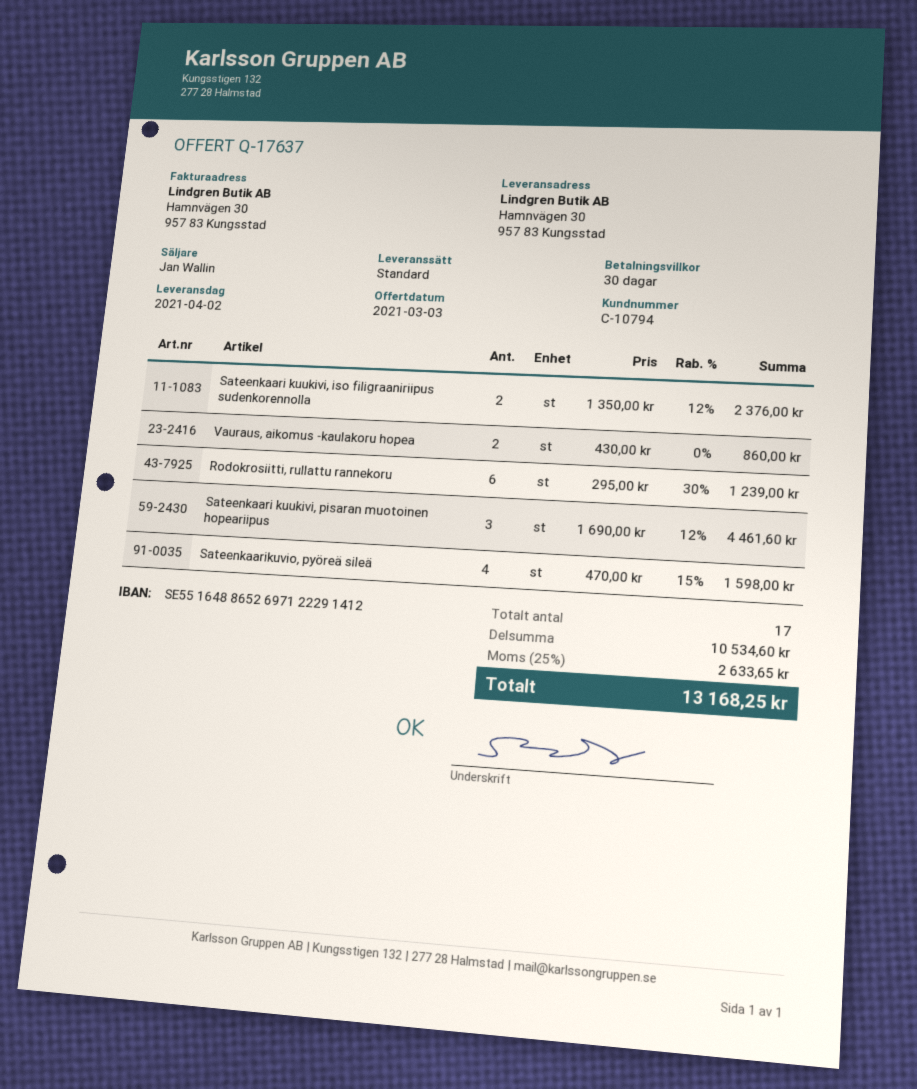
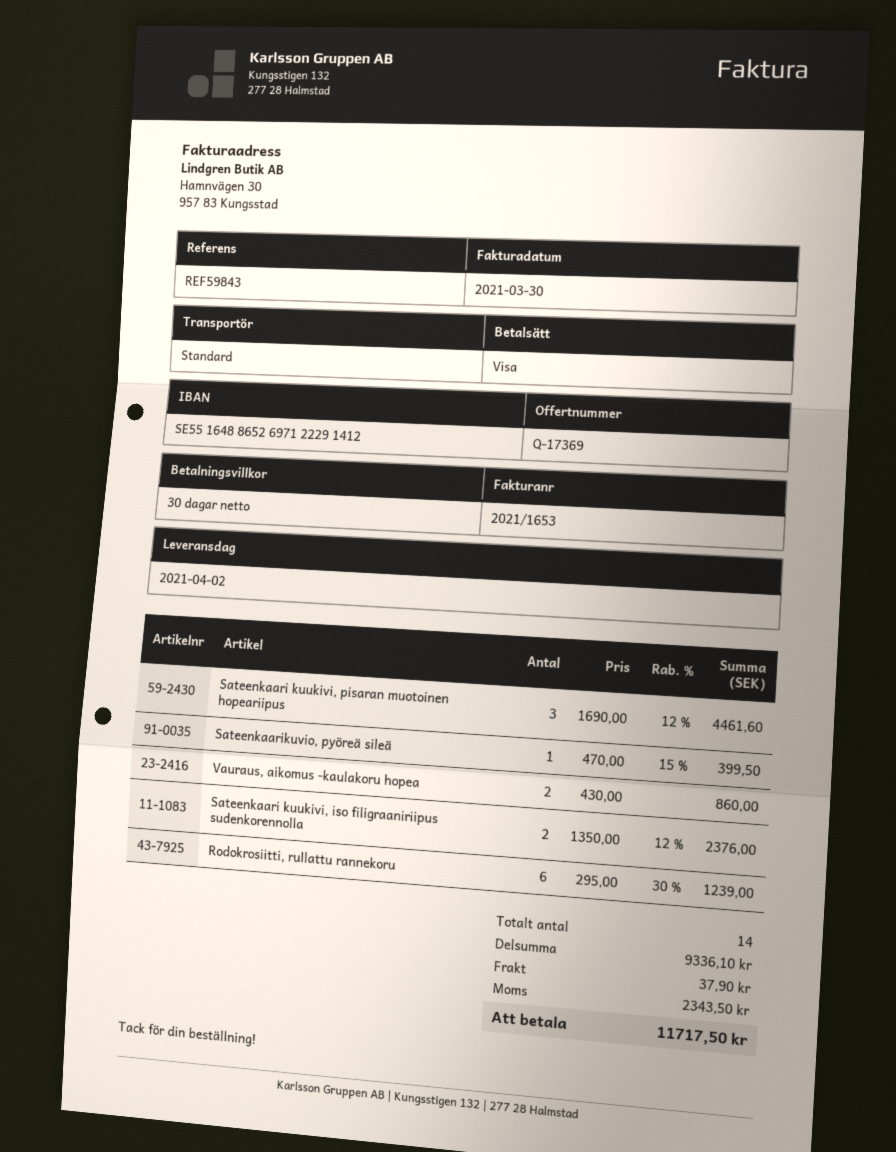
quote number: Q-17637 -> Q-17369
Sateenkaarikuvio, pyöreä sileä: 4 x 470.00 - 15% = 1598.00 -> 1 x 470.00 - 15% = 399.50
total quantity: 17 -> 14
subtotal: 10534.60 -> 9336.10
shipping: none -> 37.90
tax: 2633.65 -> 2343.50
total: 13168.25 -> 11717.50

